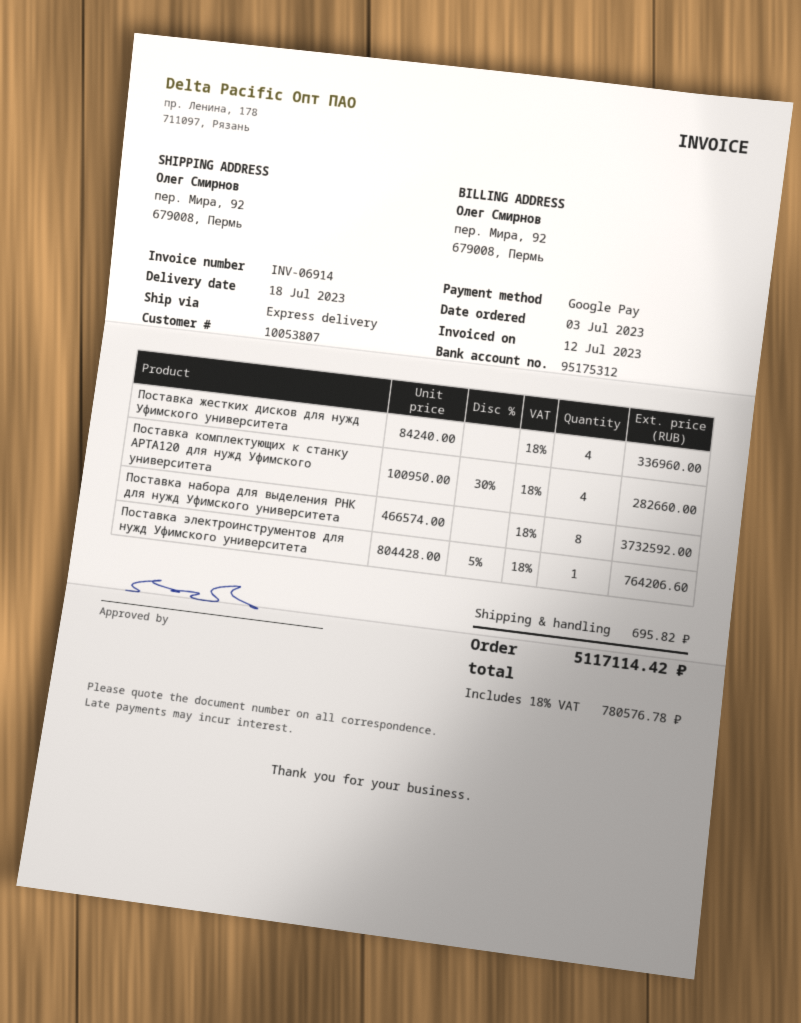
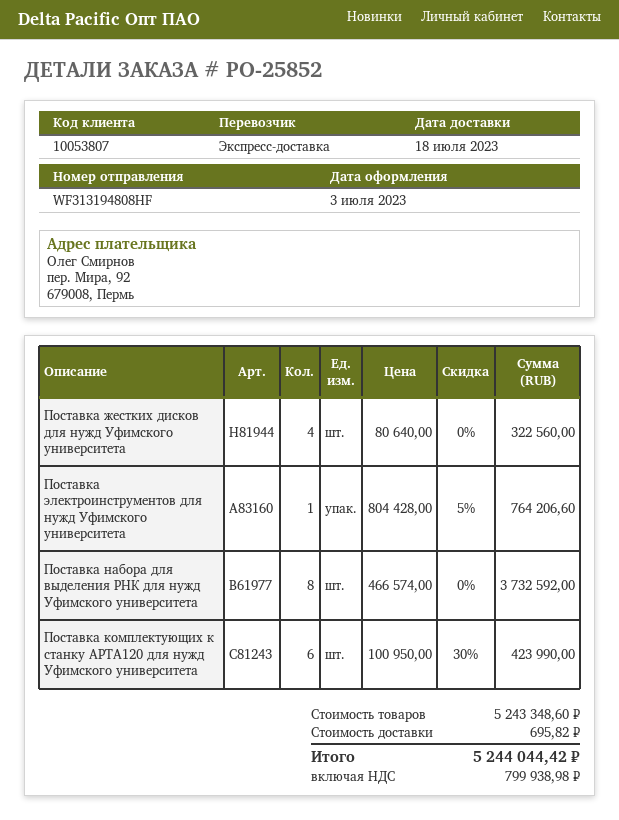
Поставка жестких дисков для нужд Уфимского университета: 4 x 84240.00 = 336960.00 -> 4 x 80640.00 = 322560.00
Поставка комплектующих к станку АРТА120 для нужд Уфимского университета: 4 x 100950.00 - 30% = 282660.00 -> 6 x 100950.00 - 30% = 423990.00
tax: 780576.78 -> 799938.98
total: 5117114.42 -> 5244044.42

